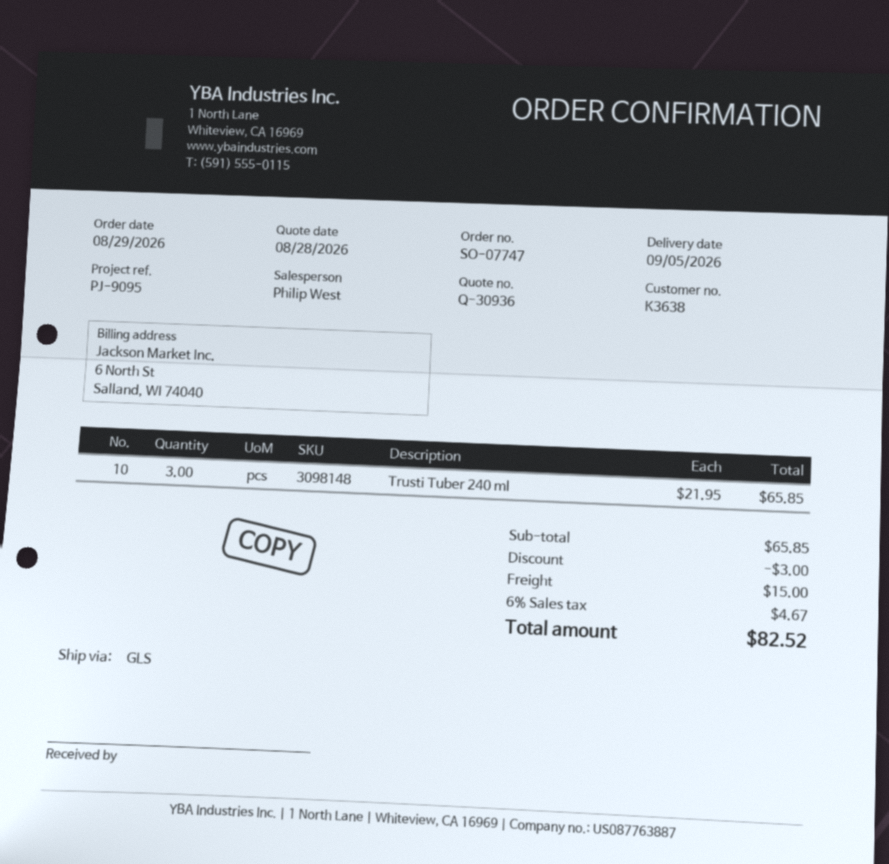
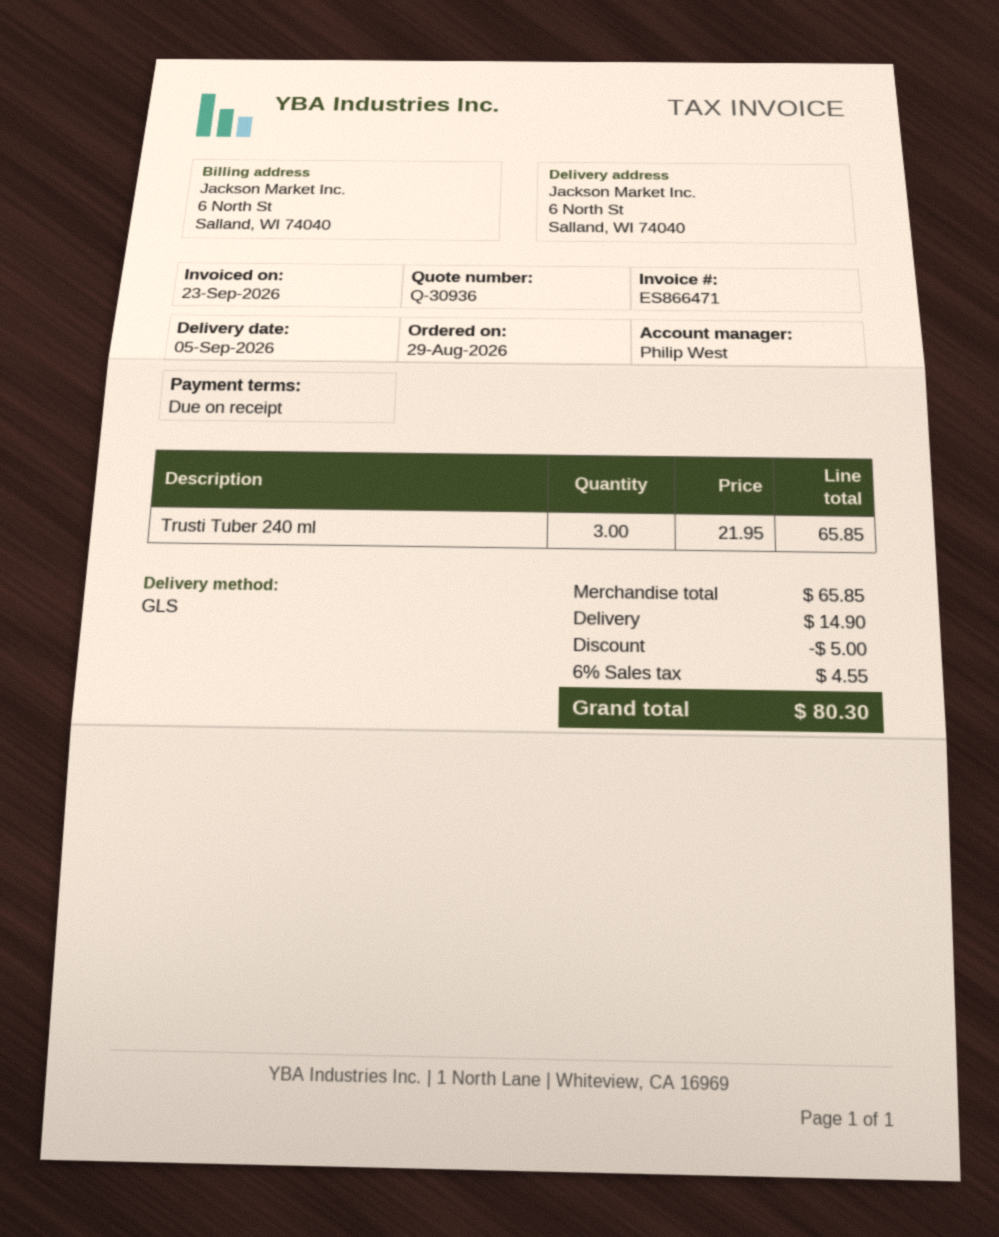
discount: 3.00 -> 5.00
shipping: 15.00 -> 14.90
tax: 6% = 4.67 -> 6% = 4.55
total: 82.52 -> 80.30

